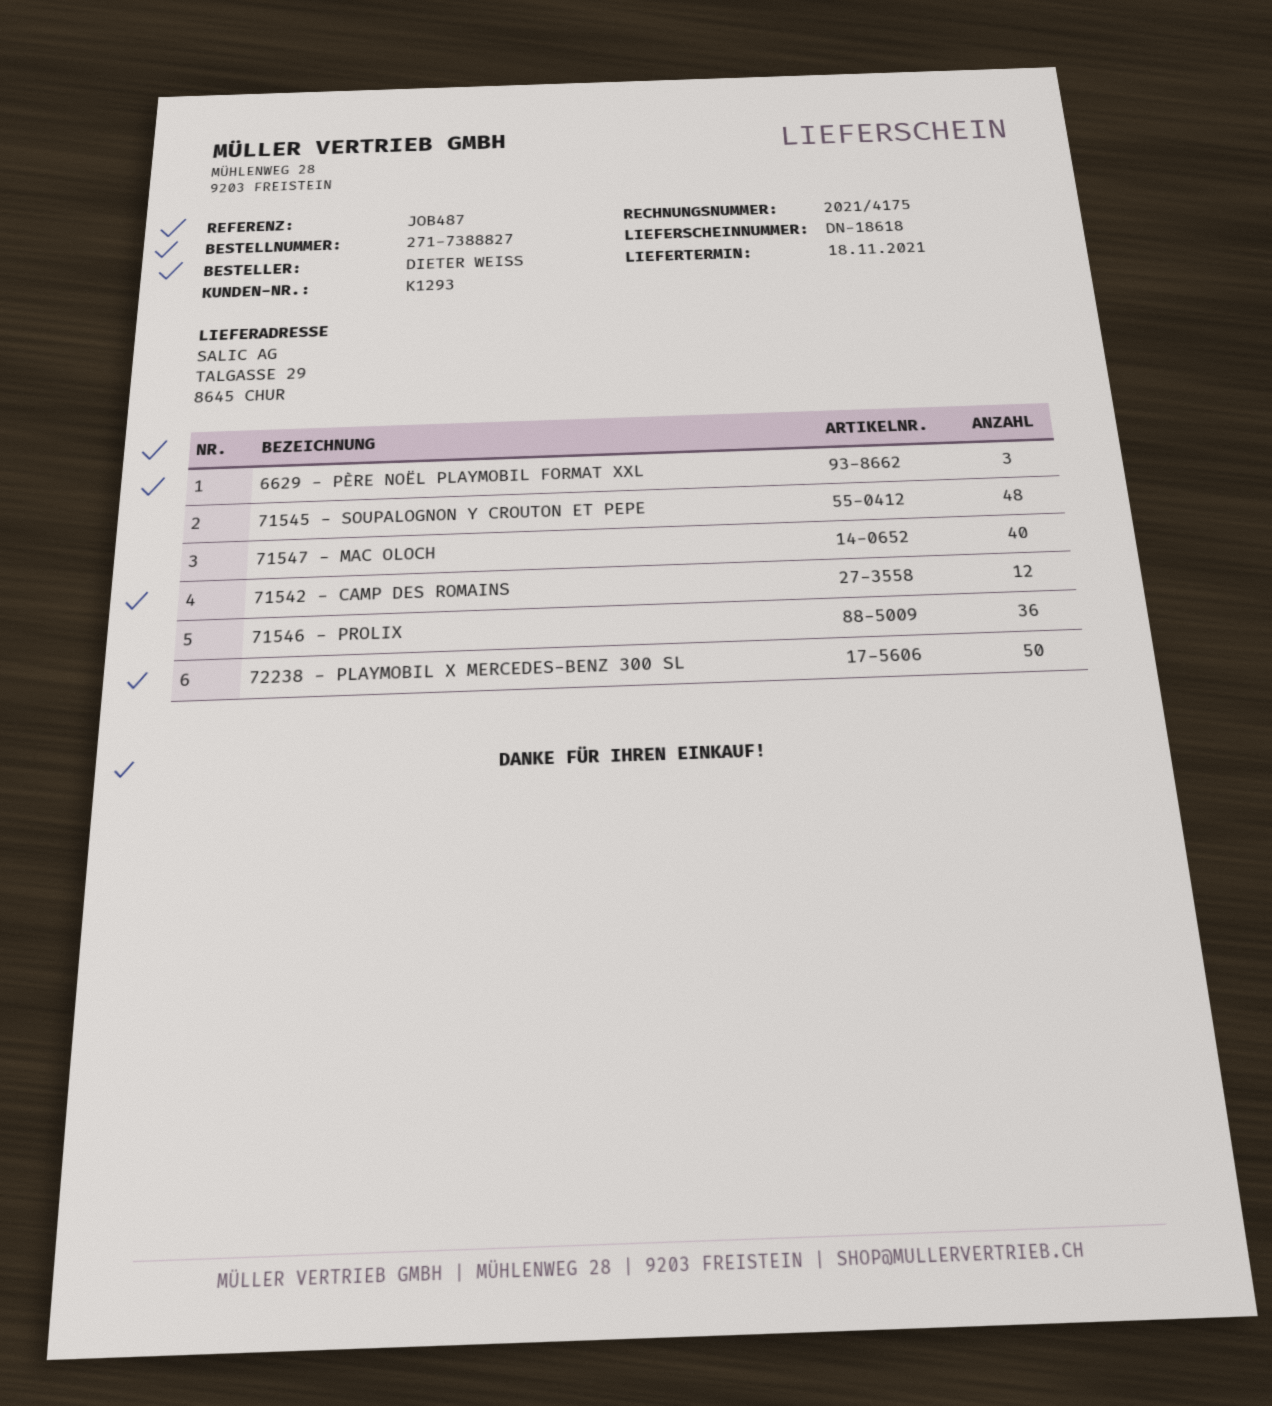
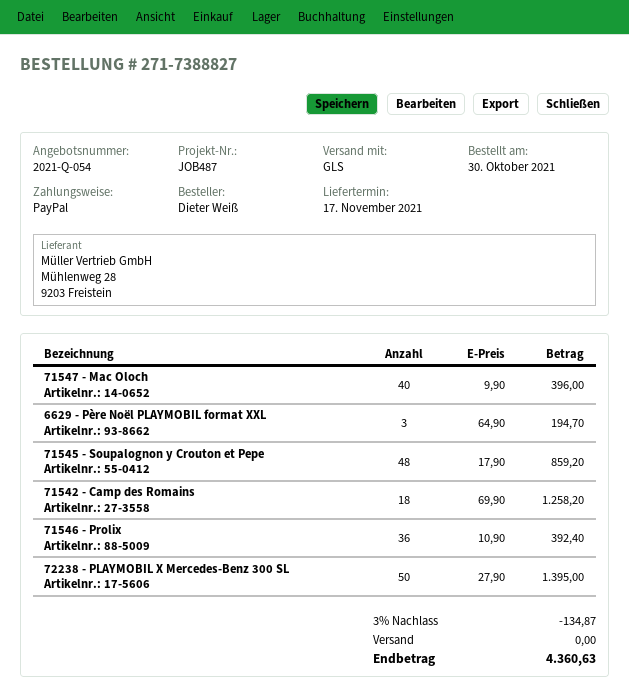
delivery date: 2021-11-18 -> 2021-11-17
71542 - CAMP DES ROMAINS: 12 -> 18

